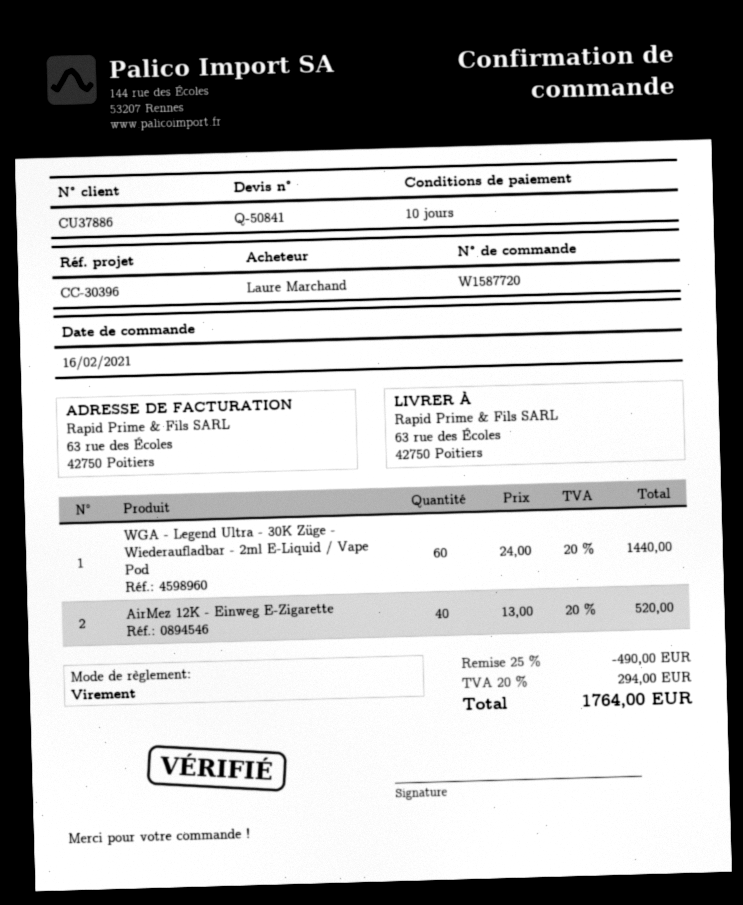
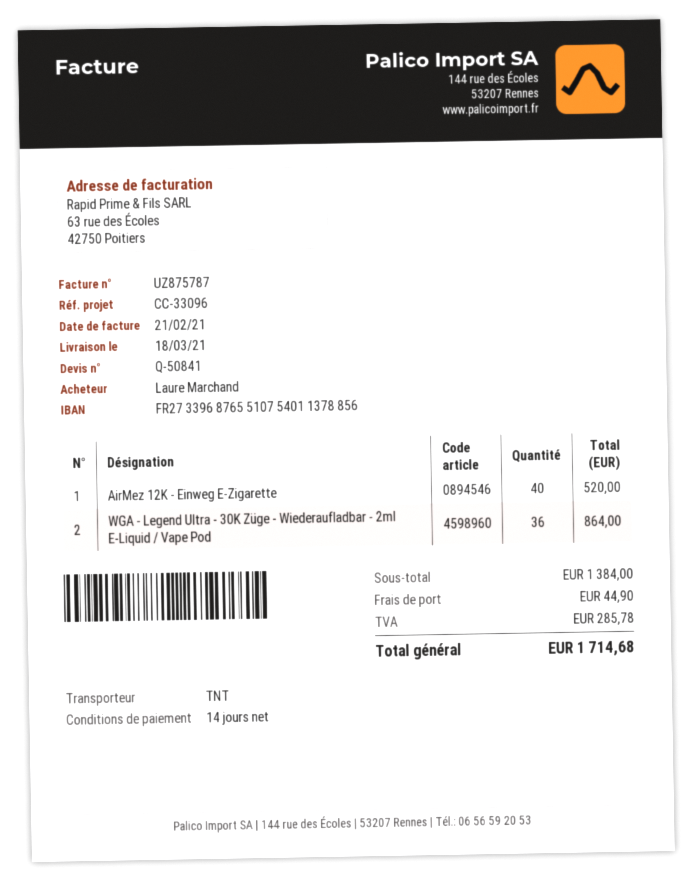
payment terms: 10 days -> 14 days
reference: CC-30396 -> CC-33096
WGA - Legend Ultra - 30K Züge - Wiederaufladbar - 2ml E-Liquid / Vape Pod: 60 for 1440.00 -> 36 for 864.00
discount: 25% = 490.00 -> none
shipping: none -> 44.90
tax: 294.00 -> 285.78
total: 1764.00 -> 1714.68

